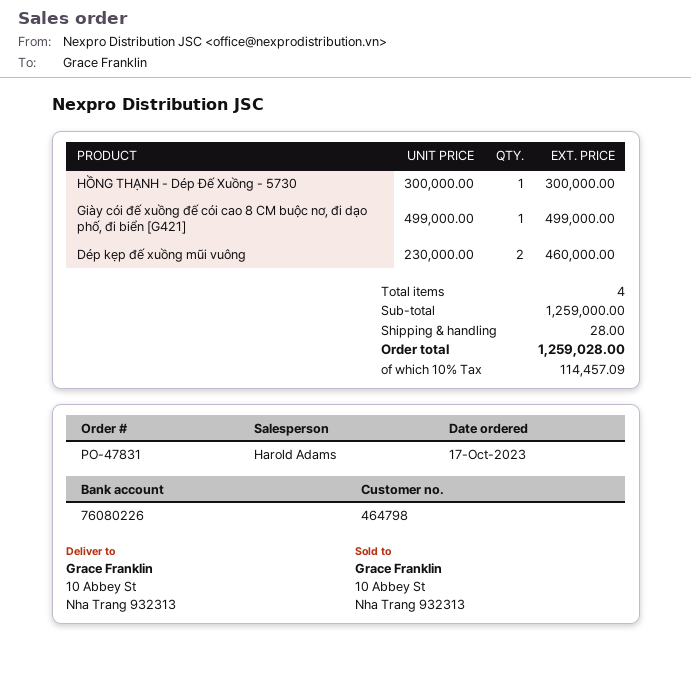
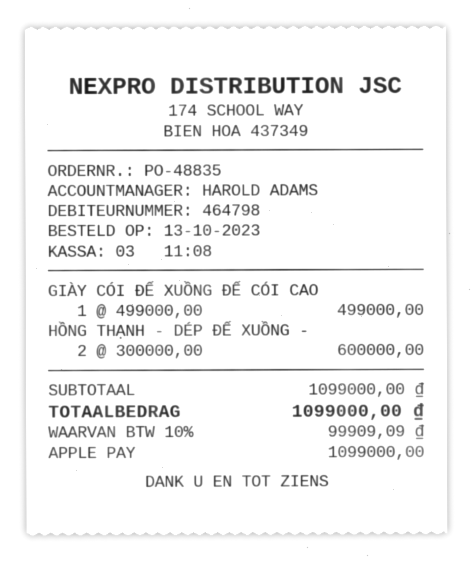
order number: PO-47831 -> PO-48835
order date: 2023-10-17 -> 2023-10-13
HỒNG THẠNH - Dép Đế Xuồng - 5730: 1 x 300000.00 = 300000.00 -> 2 x 300000.00 = 600000.00
Dép kẹp đế xuồng mũi vuông: 2 x 230000.00 = 460000.00 -> none
subtotal: 1259000.00 -> 1099000.00
shipping: 28.00 -> none
tax: 10% = 114457.09 -> 10% = 99909.09
total: 1259028.00 -> 1099000.00

